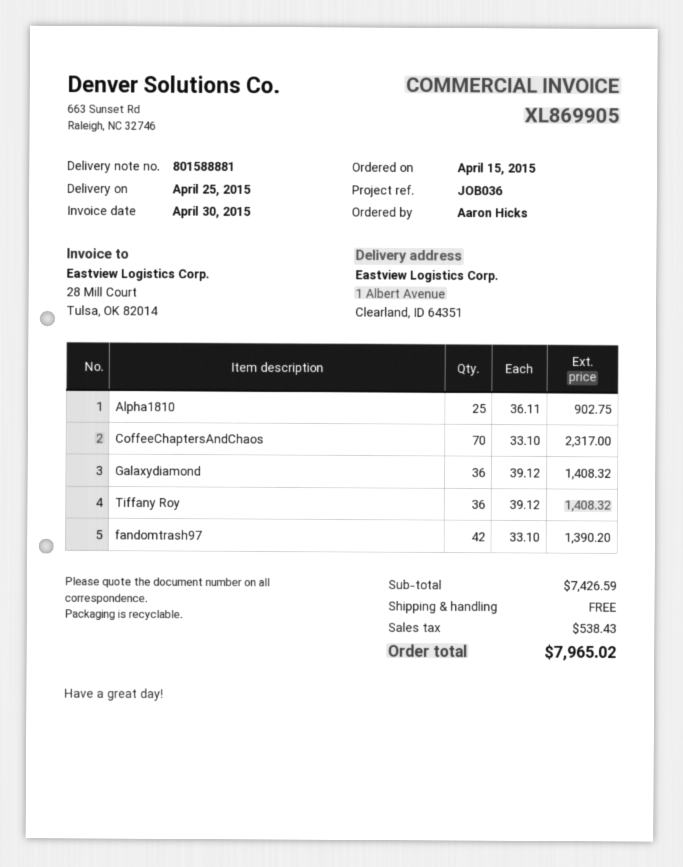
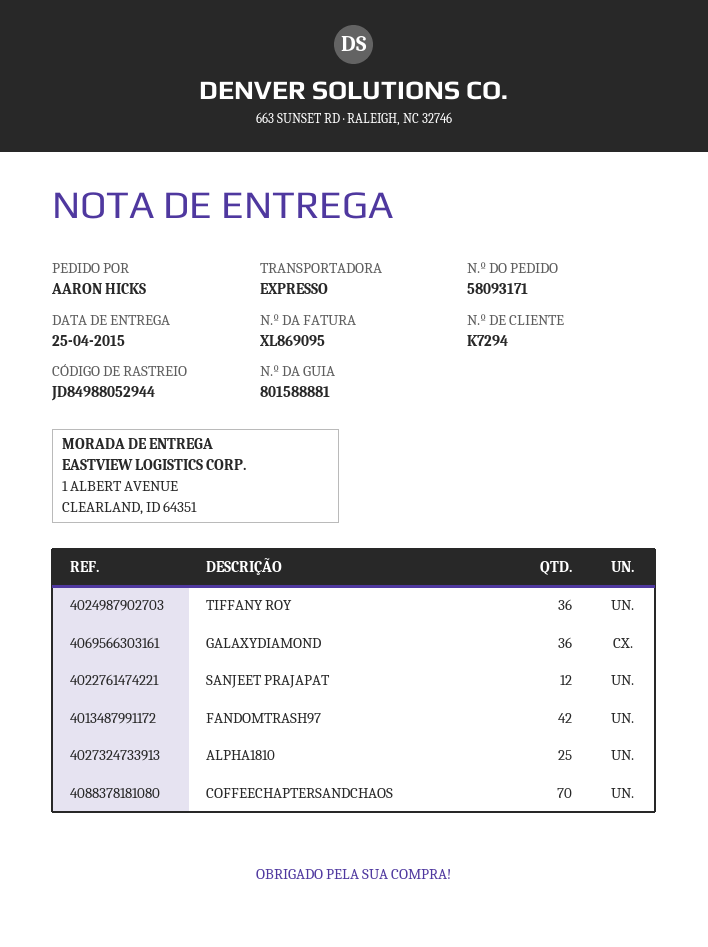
invoice number: XL869905 -> XL869095
SANJEET PRAJAPAT: none -> 12

